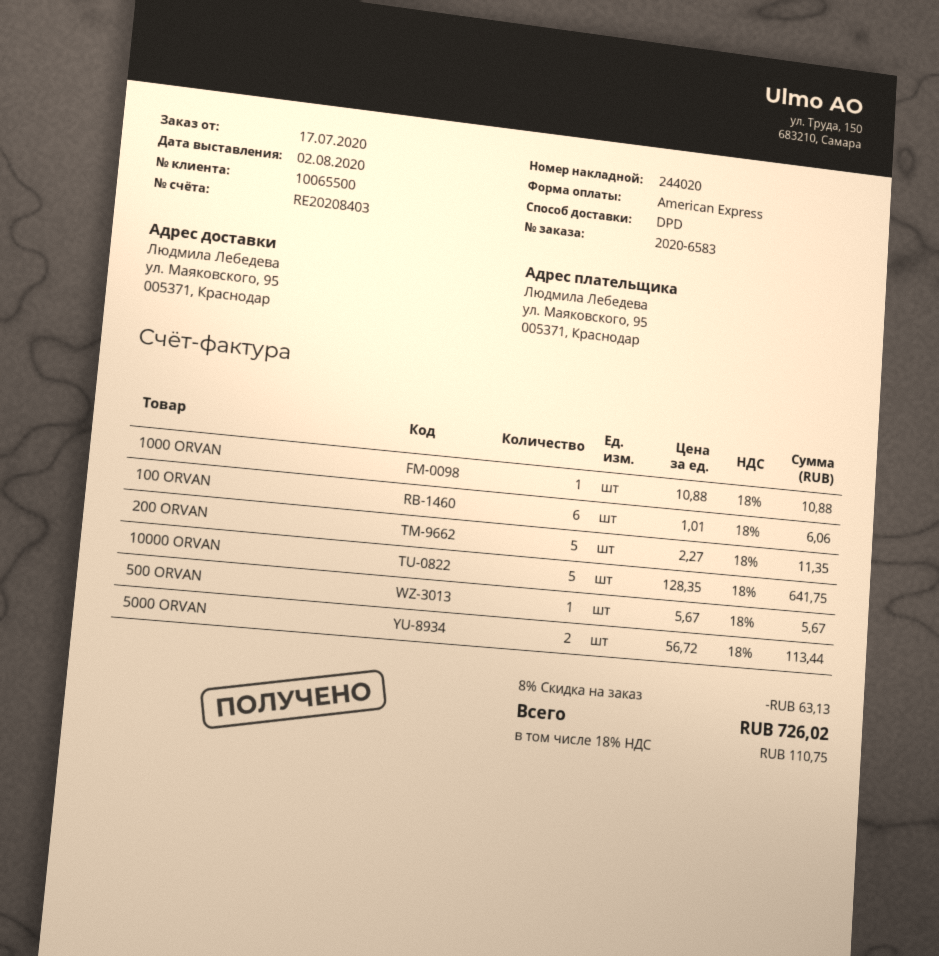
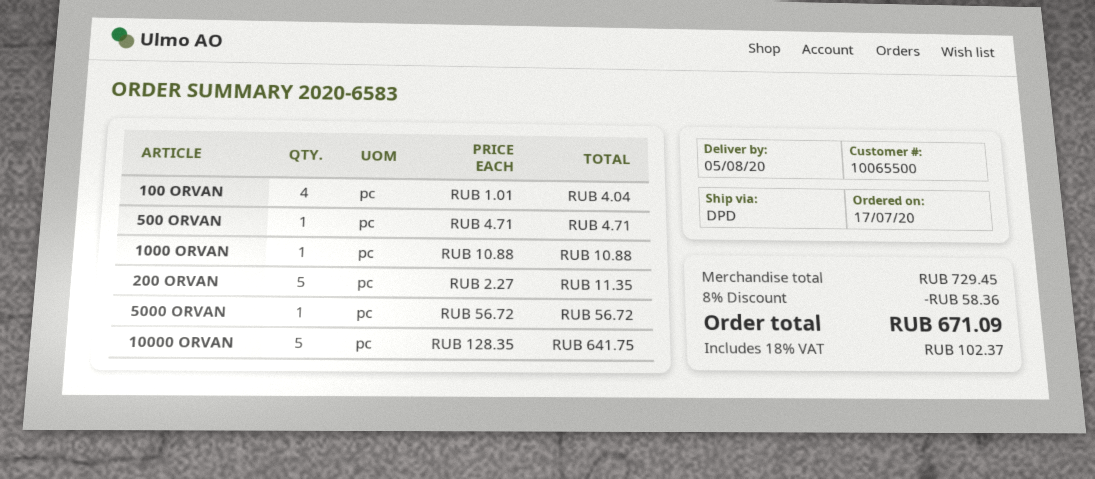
100 ORVAN: 6 x 1.01 = 6.06 -> 4 x 1.01 = 4.04
500 ORVAN: 1 x 5.67 = 5.67 -> 1 x 4.71 = 4.71
5000 ORVAN: 2 x 56.72 = 113.44 -> 1 x 56.72 = 56.72
discount: 8% = 63.13 -> 8% = 58.36
tax: 18% = 110.75 -> 18% = 102.37
total: 726.02 -> 671.09

